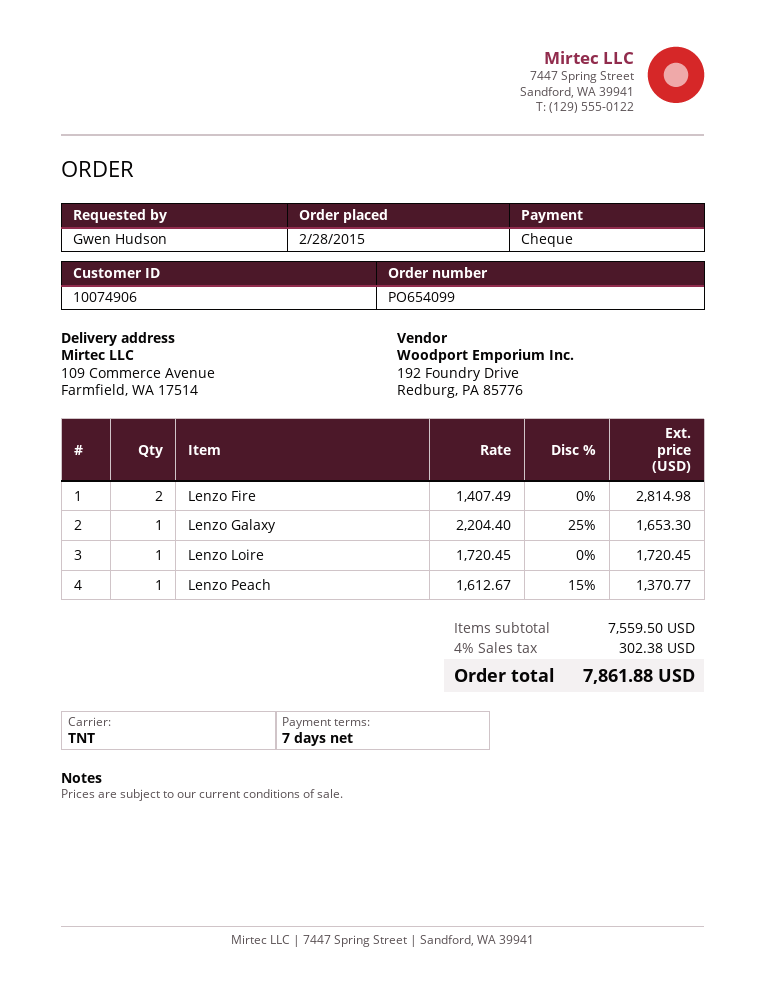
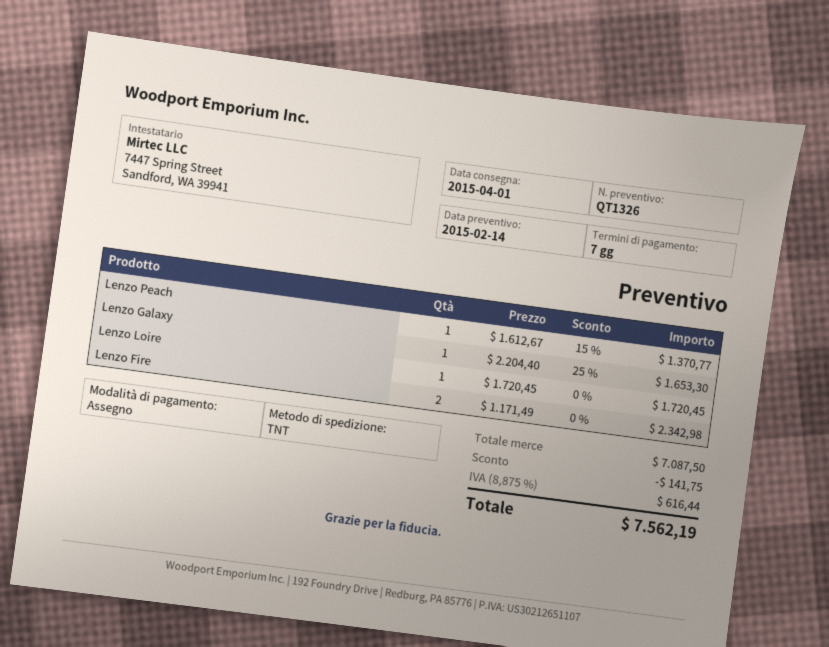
Lenzo Fire: 2 x 1407.49 = 2814.98 -> 2 x 1171.49 = 2342.98
subtotal: 7559.50 -> 7087.50
discount: none -> 141.75
tax: 4% = 302.38 -> 8.875% = 616.44
total: 7861.88 -> 7562.19

